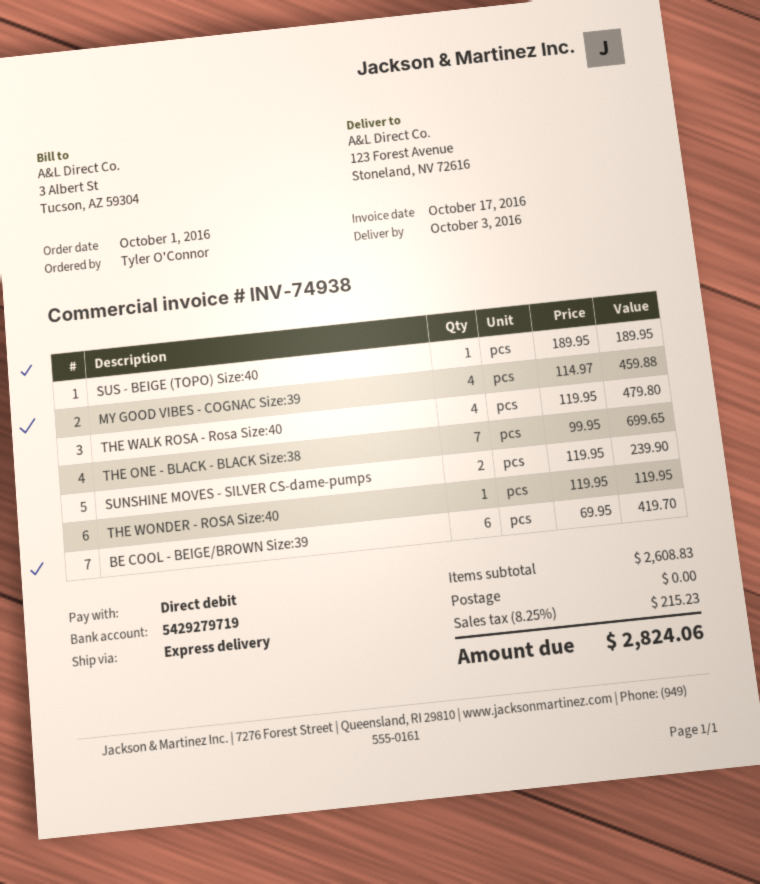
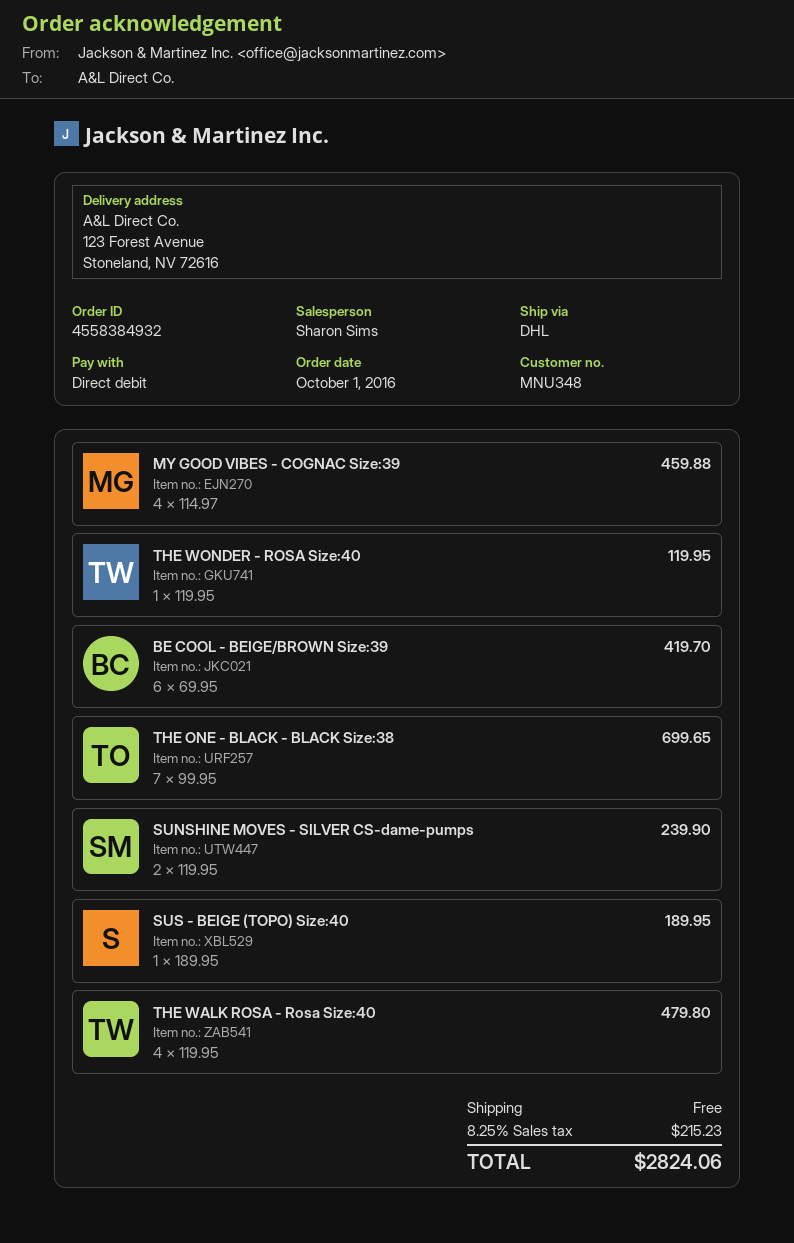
shipping method: express -> DHL

